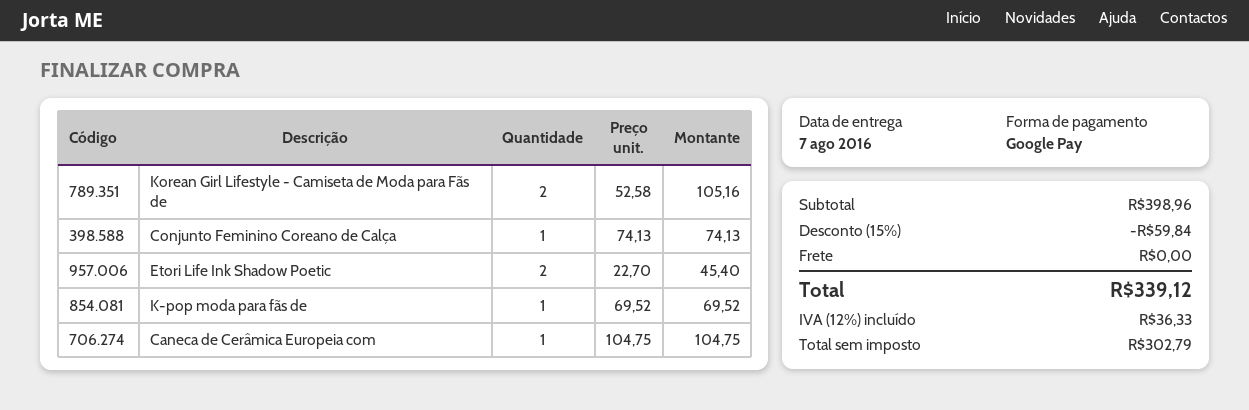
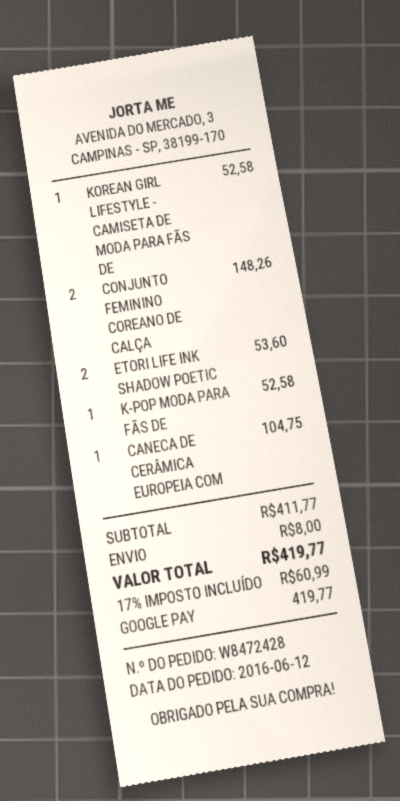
Korean Girl Lifestyle - Camiseta de Moda para Fãs de: 2 for 105.16 -> 1 for 52.58
Conjunto Feminino Coreano de Calça: 1 for 74.13 -> 2 for 148.26
Etori Life Ink Shadow Poetic: 2 for 45.40 -> 2 for 53.60
K-pop moda para fãs de: 1 for 69.52 -> 1 for 52.58
subtotal: 398.96 -> 411.77
discount: 15% = 59.84 -> none
shipping: 0.00 -> 8.00
tax: 12% = 36.33 -> 17% = 60.99
total: 339.12 -> 419.77

